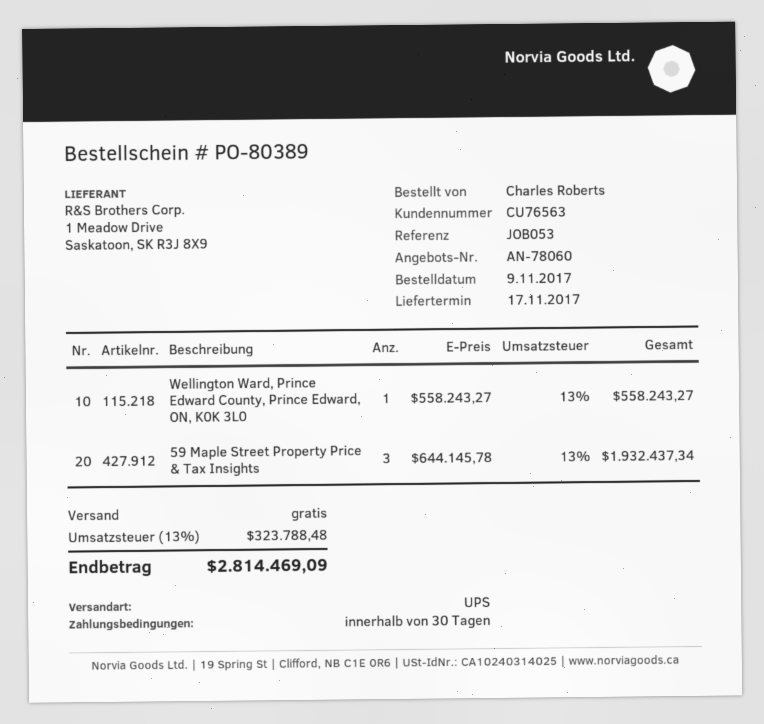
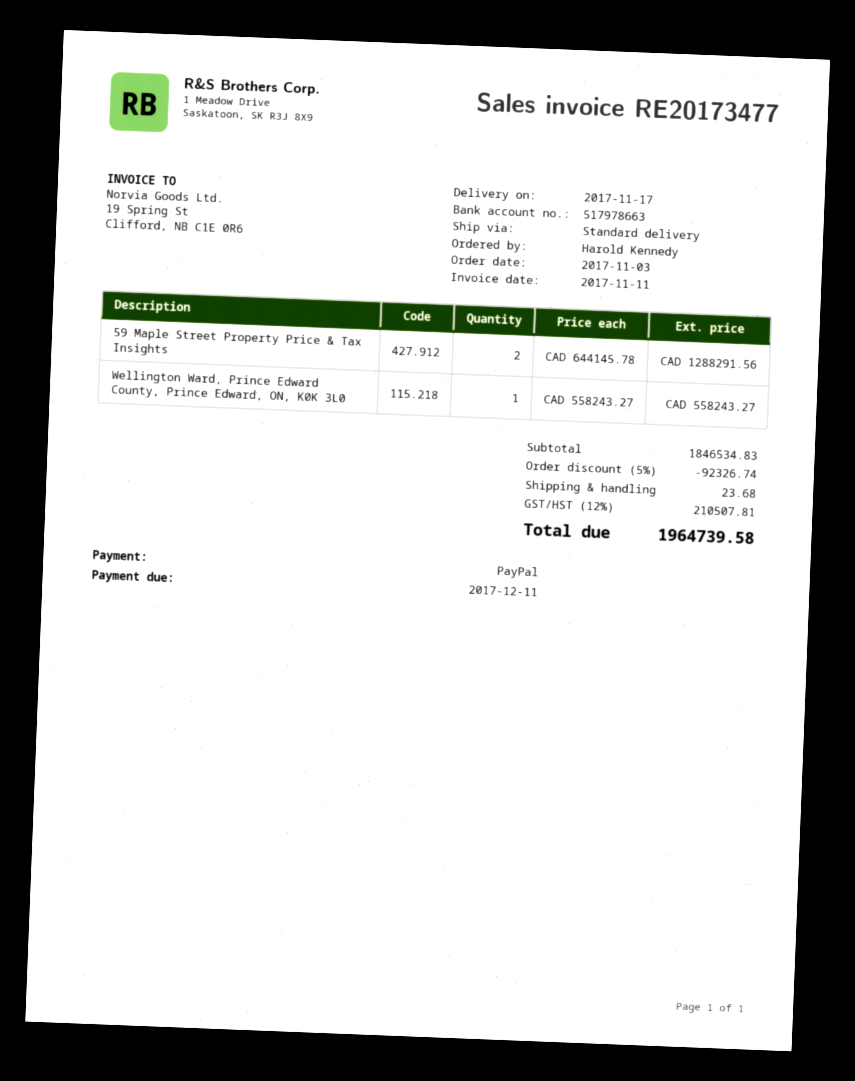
order date: 2017-11-09 -> 2017-11-03
ordered by: Charles Roberts -> Harold Kennedy
shipping method: UPS -> standard
59 Maple Street Property Price & Tax Insights: 3 x 644145.78 = 1932437.34 -> 2 x 644145.78 = 1288291.56
discount: none -> 5% = 92326.74
shipping: 0.00 -> 23.68
tax: 13% = 323788.48 -> 12% = 210507.81
total: 2814469.09 -> 1964739.58

